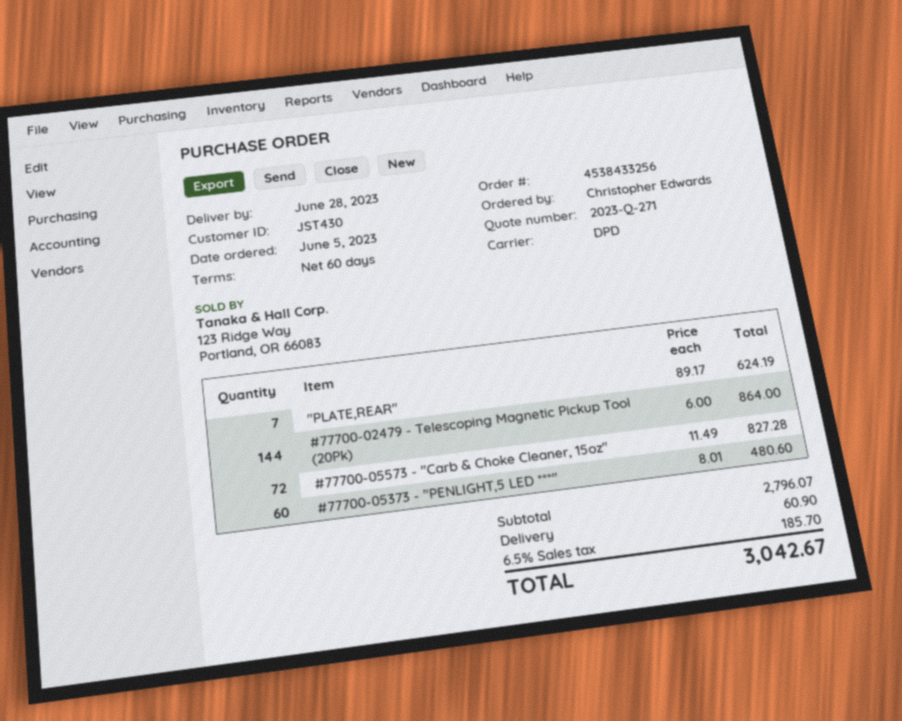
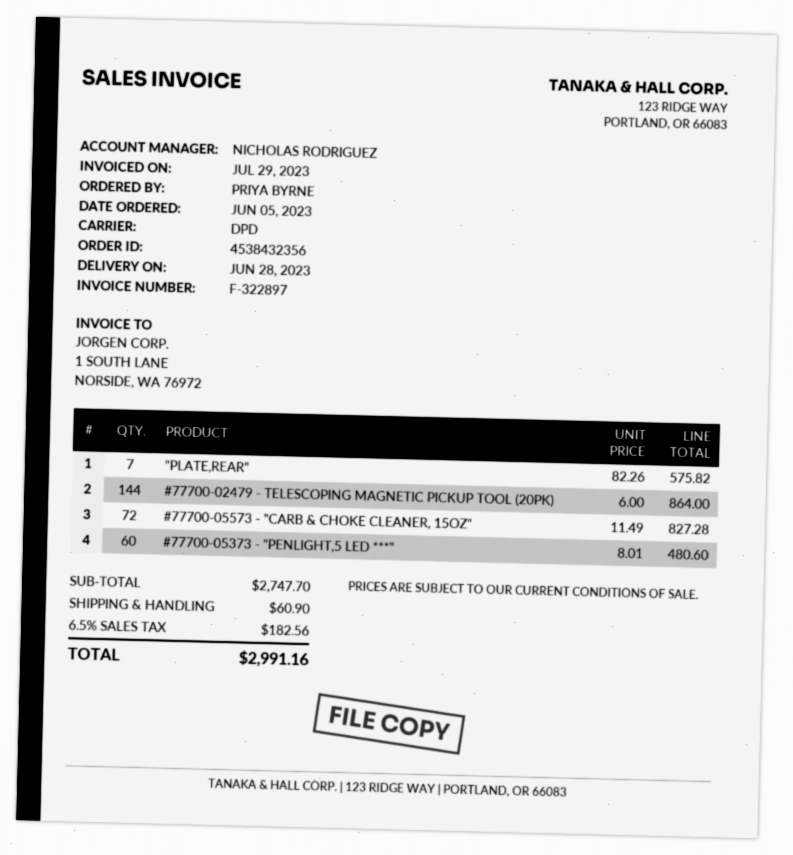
order number: 4538433256 -> 4538432356
ordered by: Christopher Edwards -> PRIYA BYRNE
"PLATE,REAR": 7 x 89.17 = 624.19 -> 7 x 82.26 = 575.82
subtotal: 2796.07 -> 2747.70
tax: 6.5% = 185.70 -> 6.5% = 182.56
total: 3042.67 -> 2991.16

